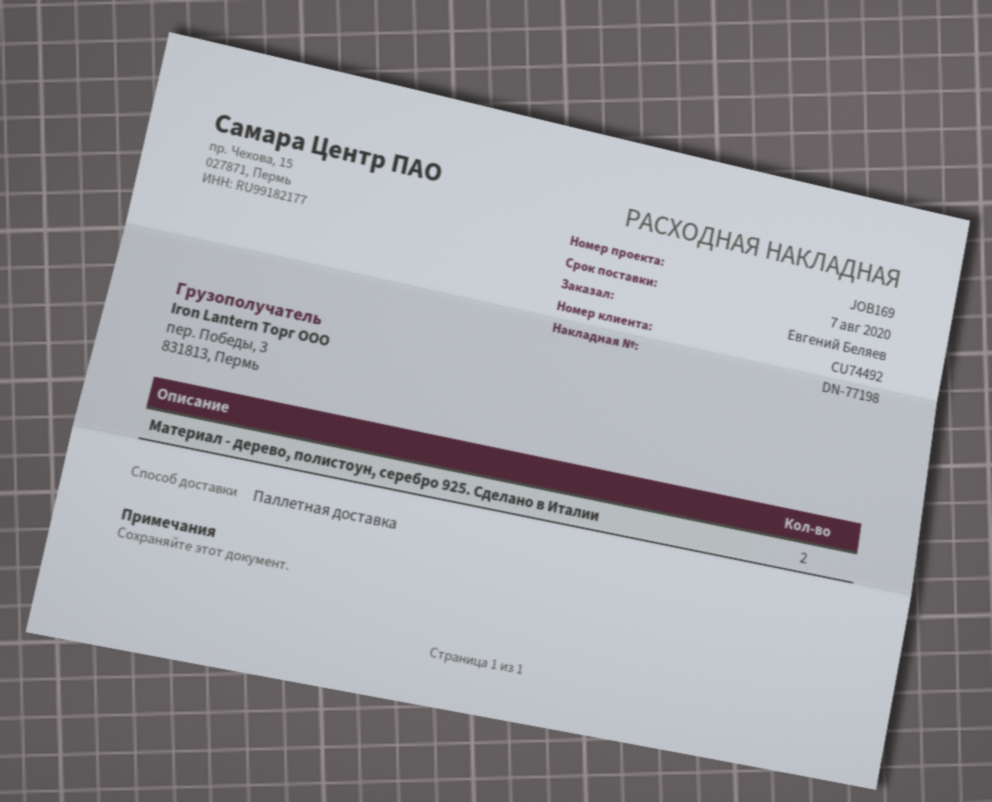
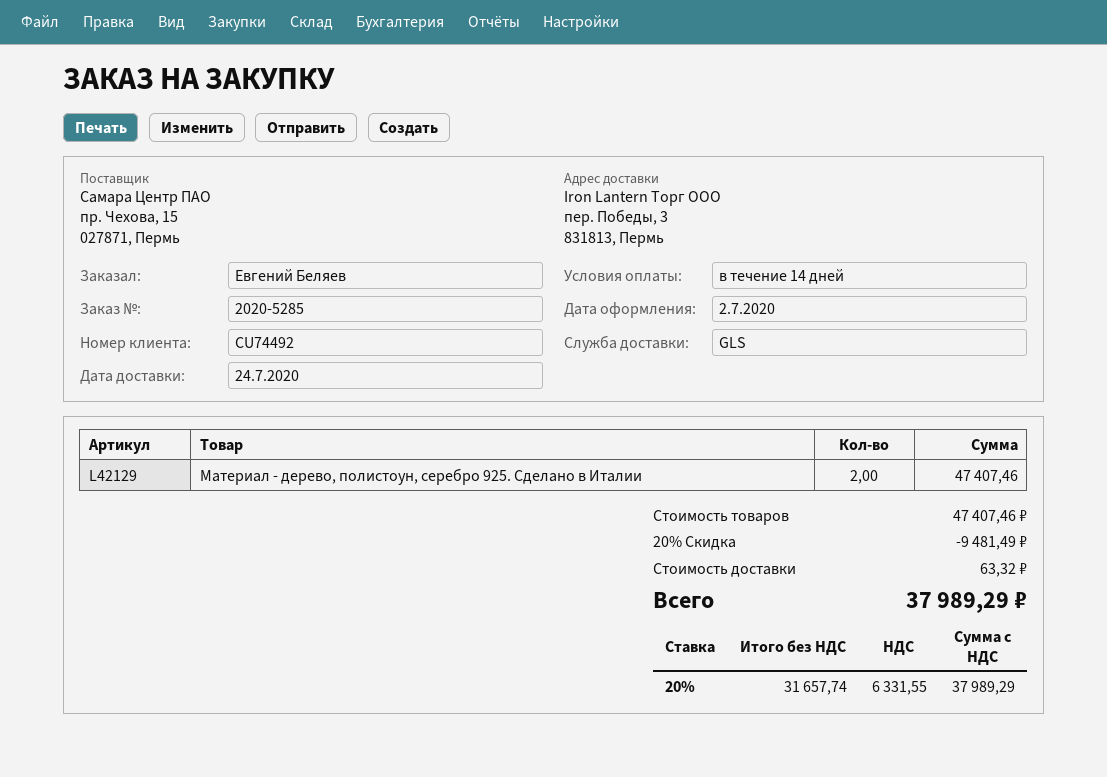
delivery date: 2020-08-07 -> 2020-07-24
shipping method: pallet freight -> GLS

